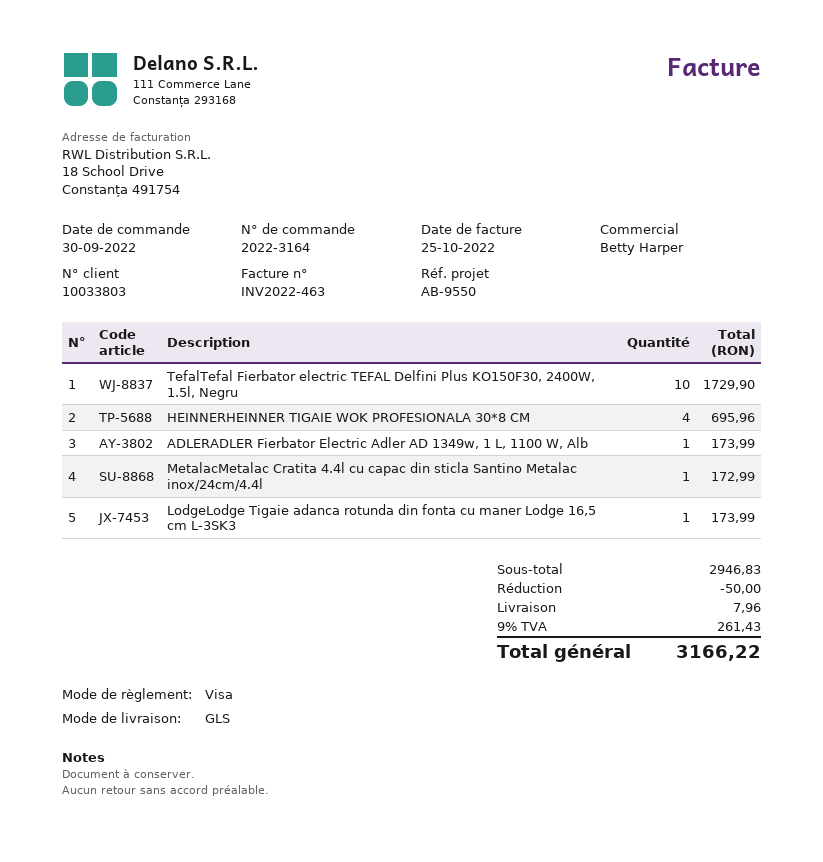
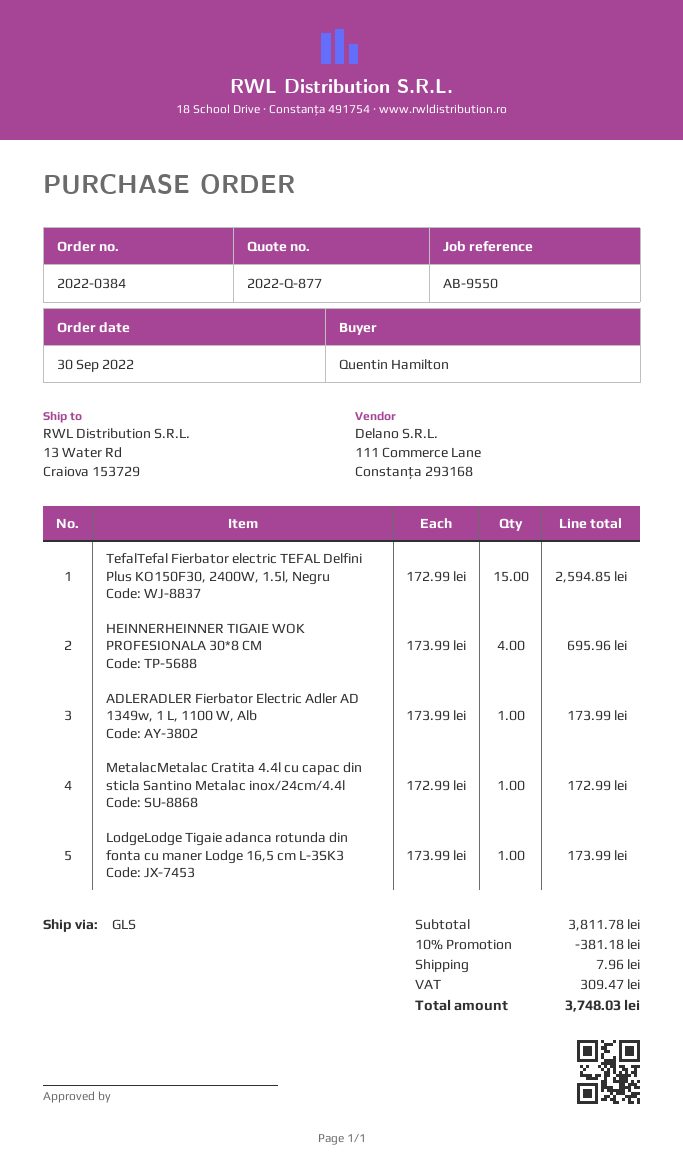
order number: 2022-3164 -> 2022-0384
TefalTefal Fierbator electric TEFAL Delfini Plus KO150F30, 2400W, 1.5l, Negru: 10 for 1729.90 -> 15 for 2594.85
subtotal: 2946.83 -> 3811.78
discount: 50.00 -> 381.18
tax: 261.43 -> 309.47
total: 3166.22 -> 3748.03

